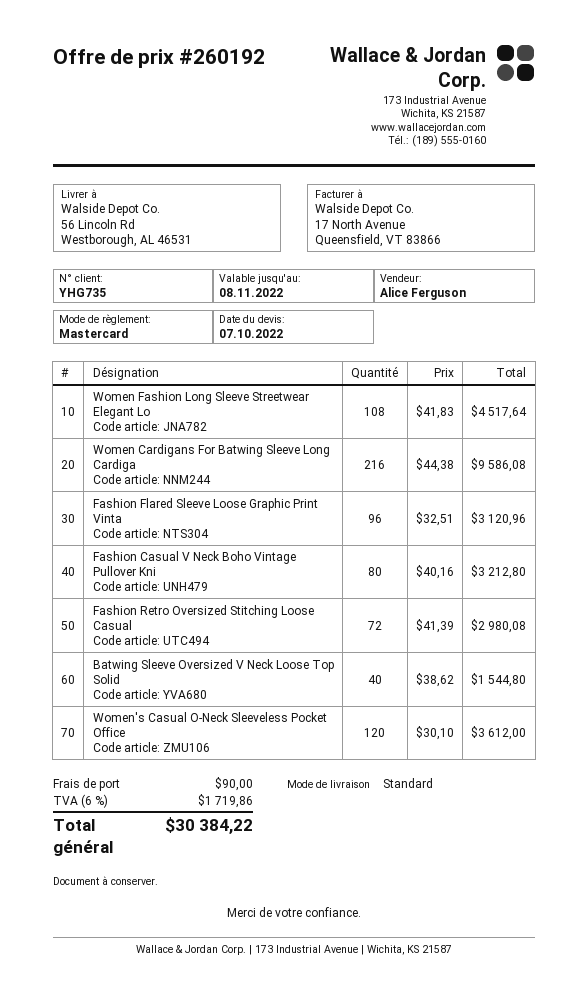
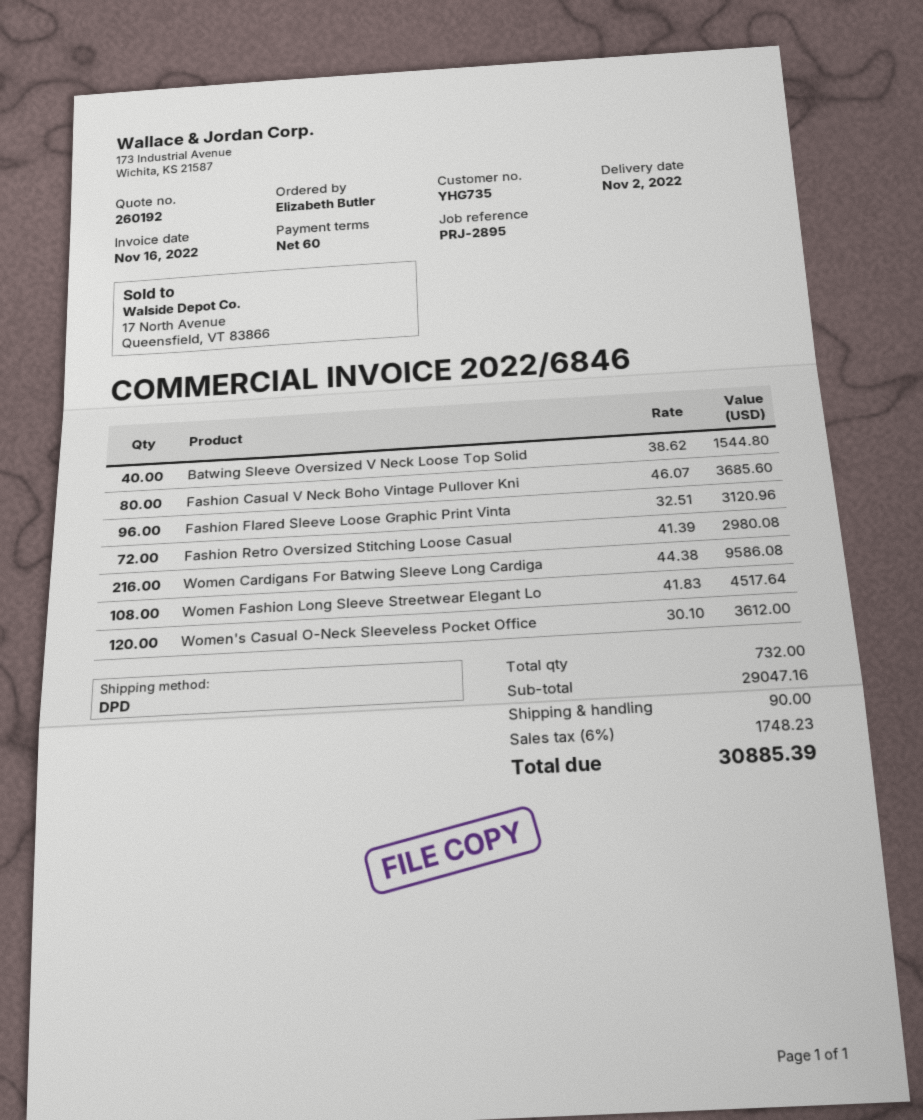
shipping method: standard -> DPD
Fashion Casual V Neck Boho Vintage Pullover Kni: 80 x 40.16 = 3212.80 -> 80 x 46.07 = 3685.60
tax: 6% = 1719.86 -> 6% = 1748.23
total: 30384.22 -> 30885.39

